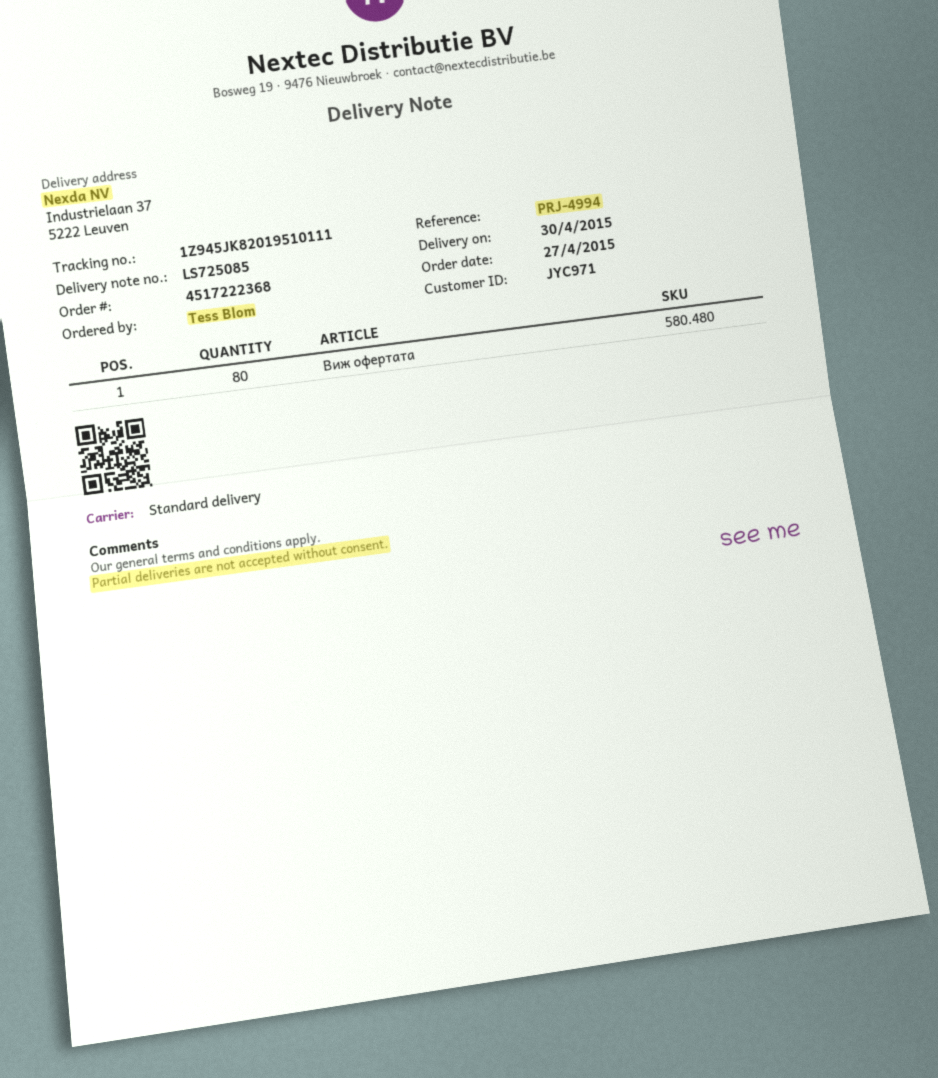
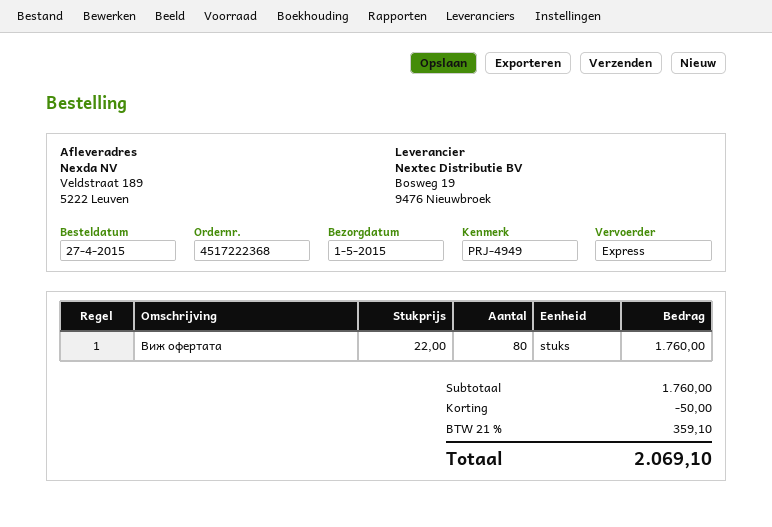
delivery date: 2015-04-30 -> 2015-05-01
reference: PRJ-4994 -> PRJ-4949
shipping method: standard -> express
ship to: Industrielaan 37, 5222 Leuven -> Veldstraat 189, 5222 Leuven

